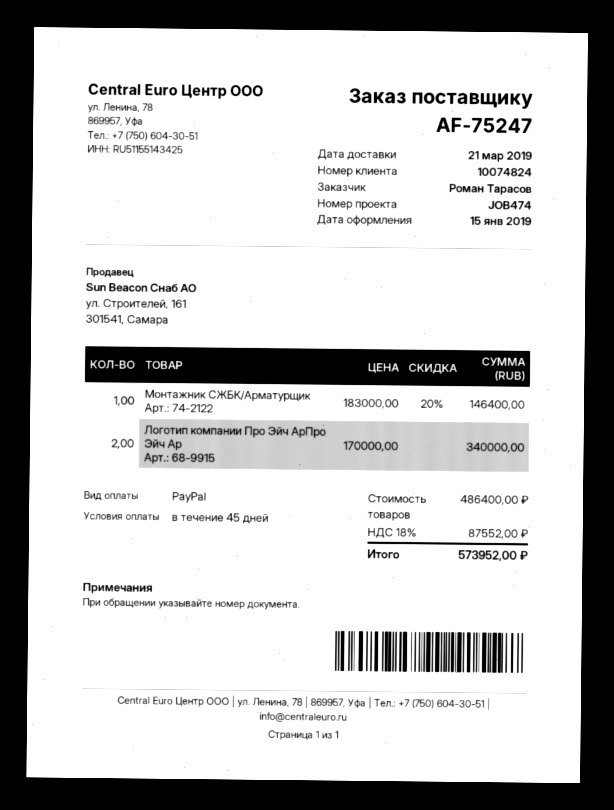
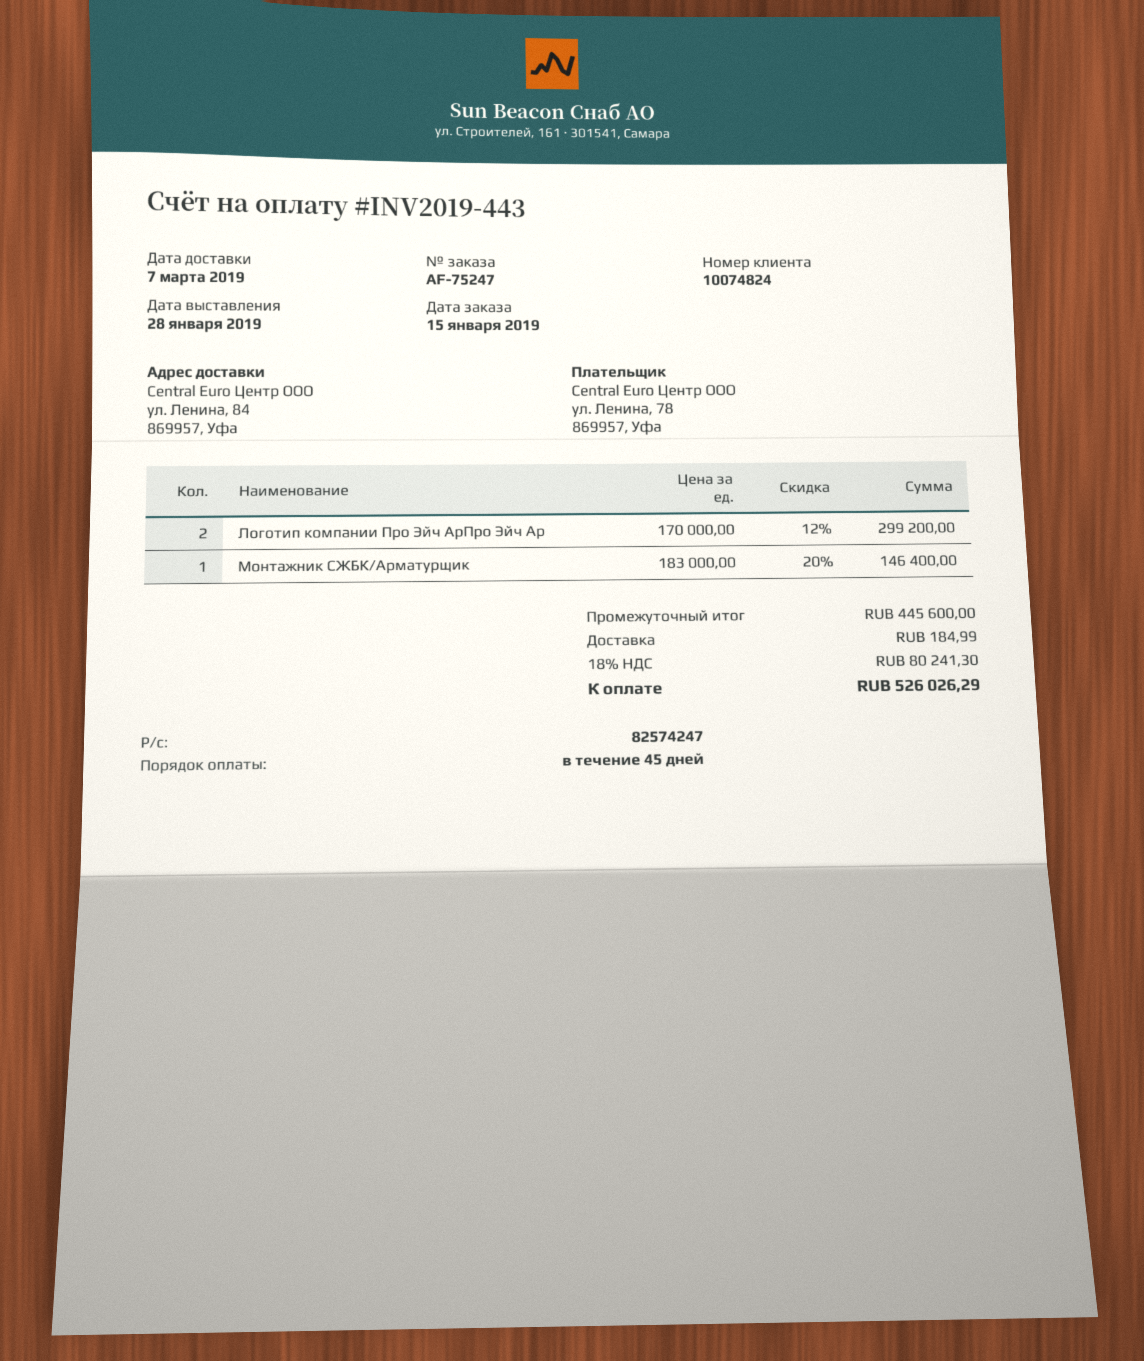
delivery date: 2019-03-21 -> 2019-03-07
Логотип компании Про Эйч АрПро Эйч Ар: 2 x 170000.00 = 340000.00 -> 2 x 170000.00 - 12% = 299200.00
subtotal: 486400.00 -> 445600.00
shipping: none -> 184.99
tax: 18% = 87552.00 -> 18% = 80241.30
total: 573952.00 -> 526026.29

